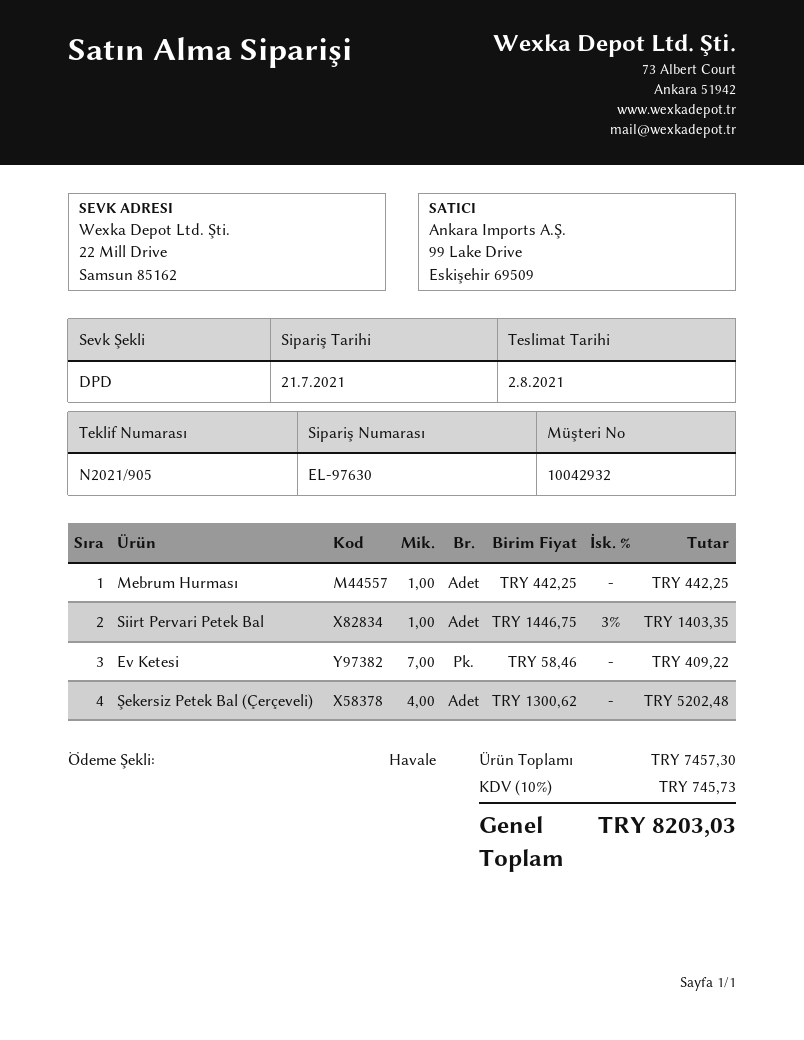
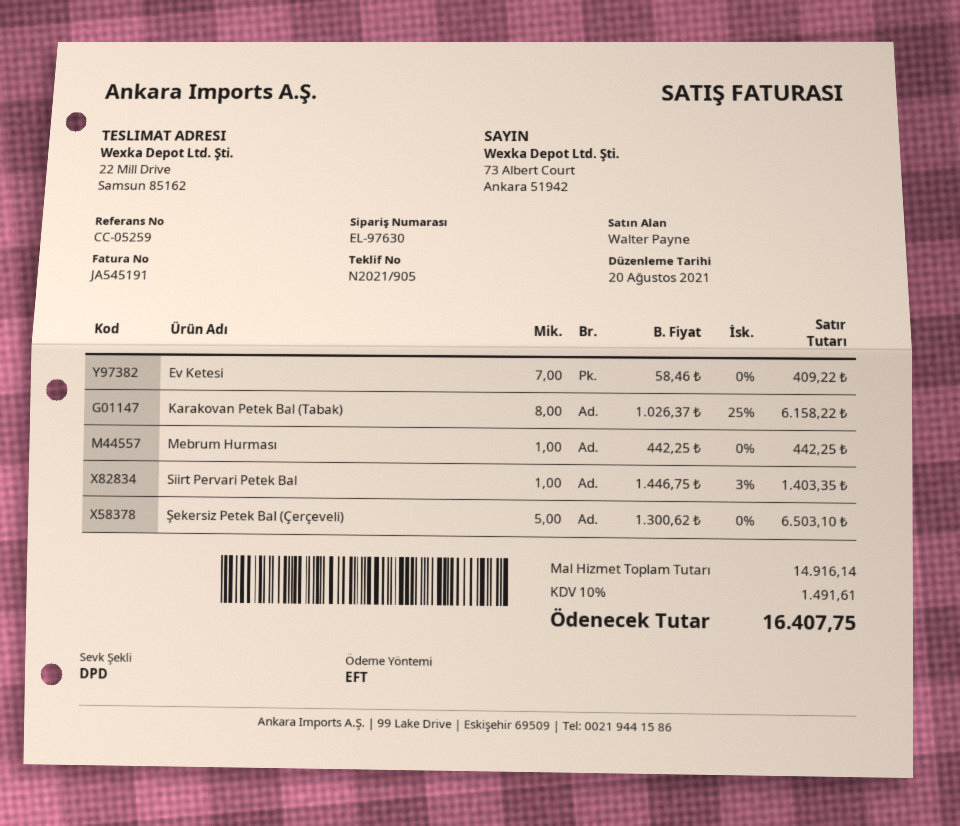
Şekersiz Petek Bal (Çerçeveli): 4 x 1300.62 = 5202.48 -> 5 x 1300.62 = 6503.10
Karakovan Petek Bal (Tabak): none -> 8 x 1026.37 - 25% = 6158.22
subtotal: 7457.30 -> 14916.14
tax: 10% = 745.73 -> 10% = 1491.61
total: 8203.03 -> 16407.75

